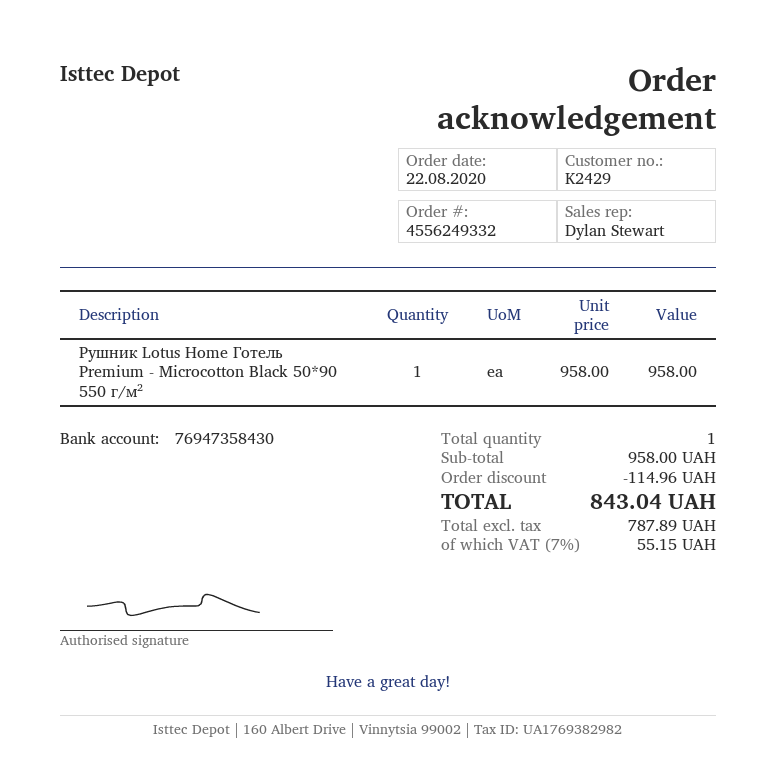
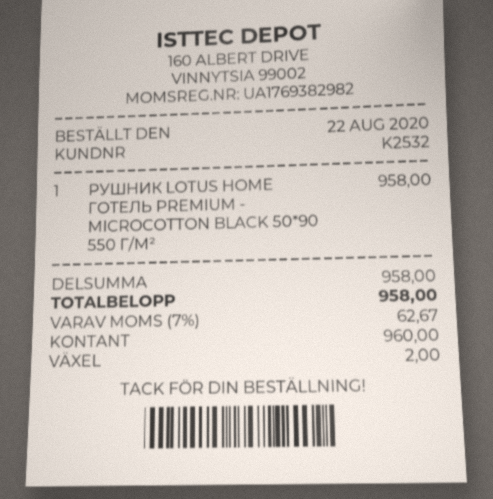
customer number: K2429 -> K2532
discount: 114.96 -> none
tax: 7% = 55.15 -> 7% = 62.67
total: 843.04 -> 958.00

